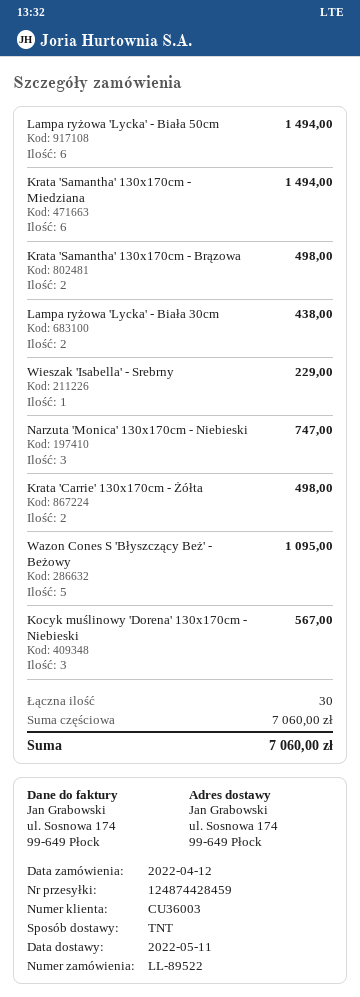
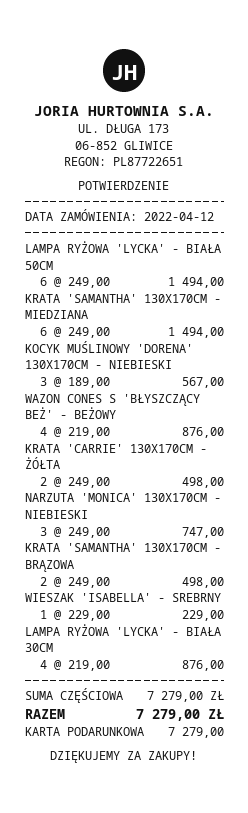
Lampa ryżowa 'Lycka' - Biała 30cm: 2 for 438.00 -> 4 for 876.00
Wazon Cones S 'Błyszczący Beż' - Beżowy: 5 for 1095.00 -> 4 for 876.00
subtotal: 7060.00 -> 7279.00
total: 7060.00 -> 7279.00

